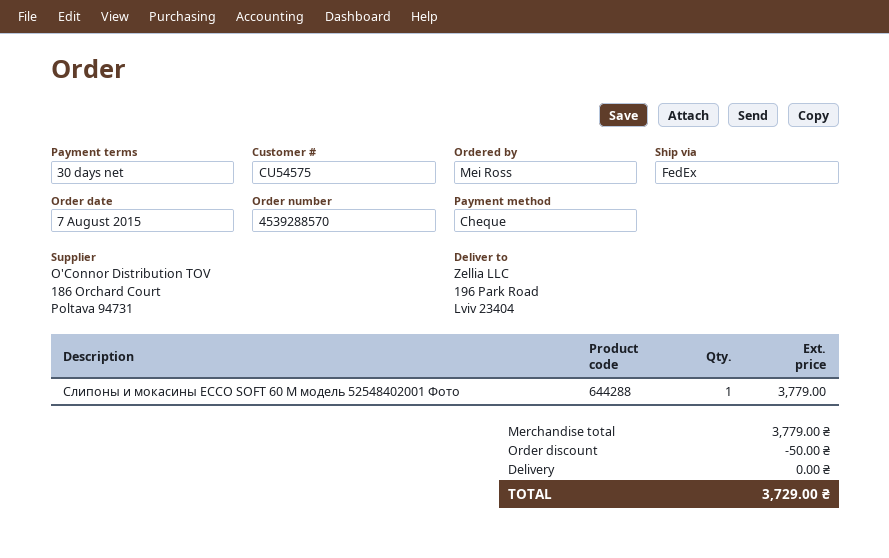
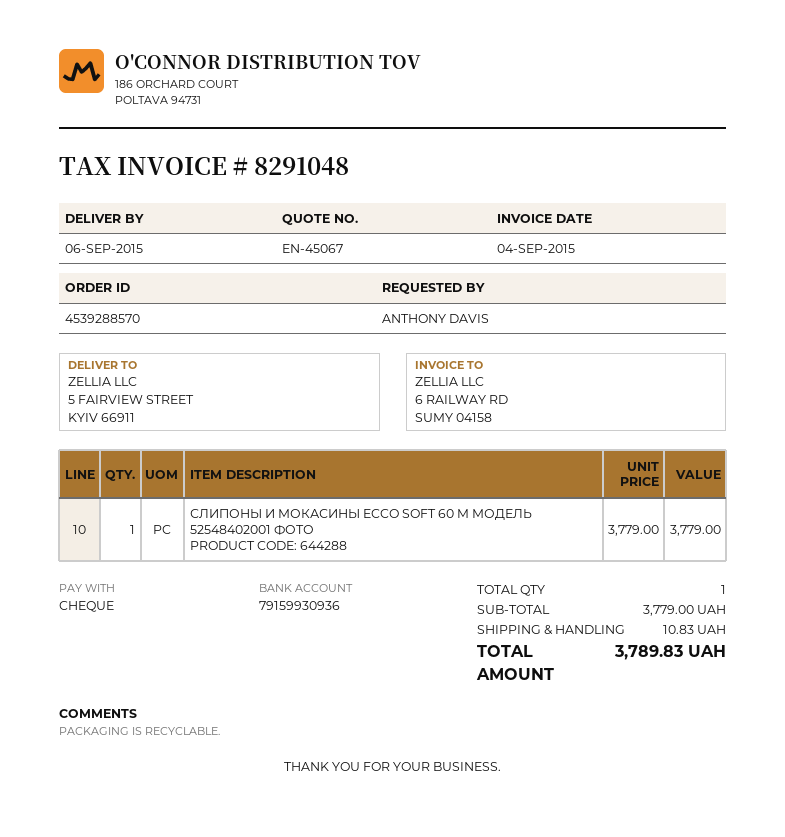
ordered by: Mei Ross -> ANTHONY DAVIS
ship to: 196 Park Road, Lviv 23404 -> 5 FAIRVIEW STREET, KYIV 66911
discount: 50.00 -> none
shipping: 0.00 -> 10.83
total: 3729.00 -> 3789.83

